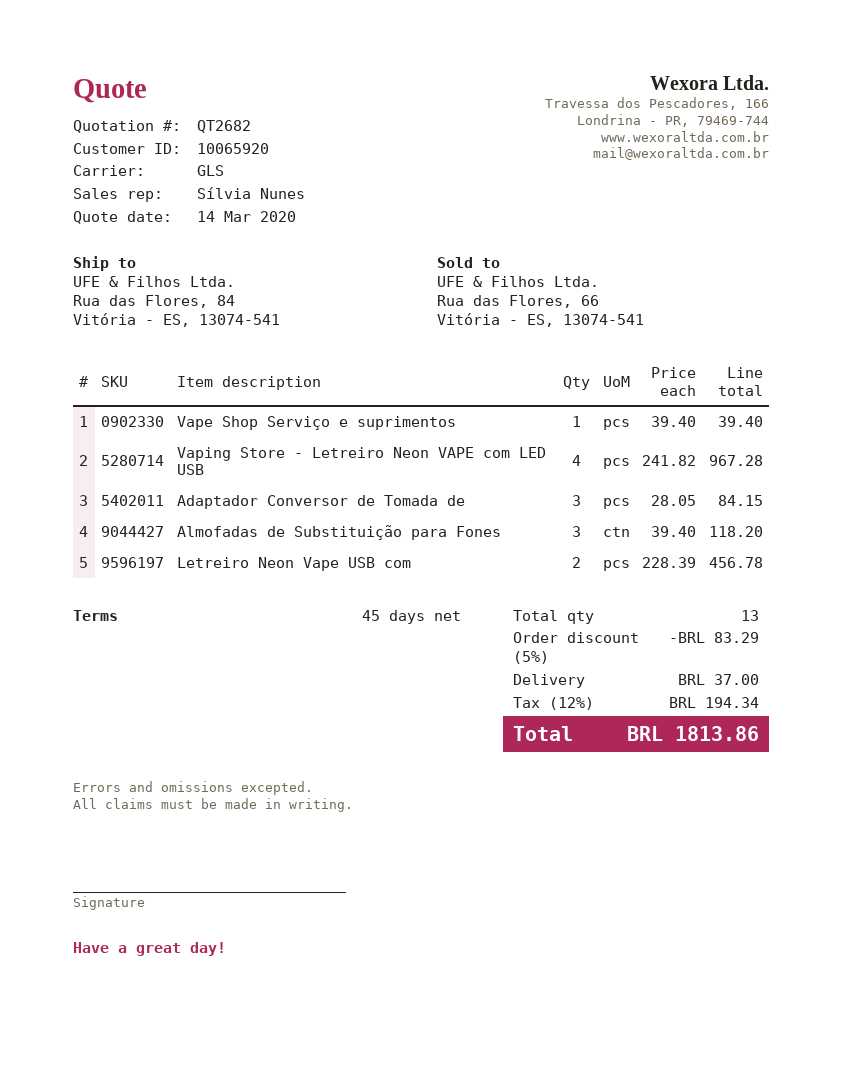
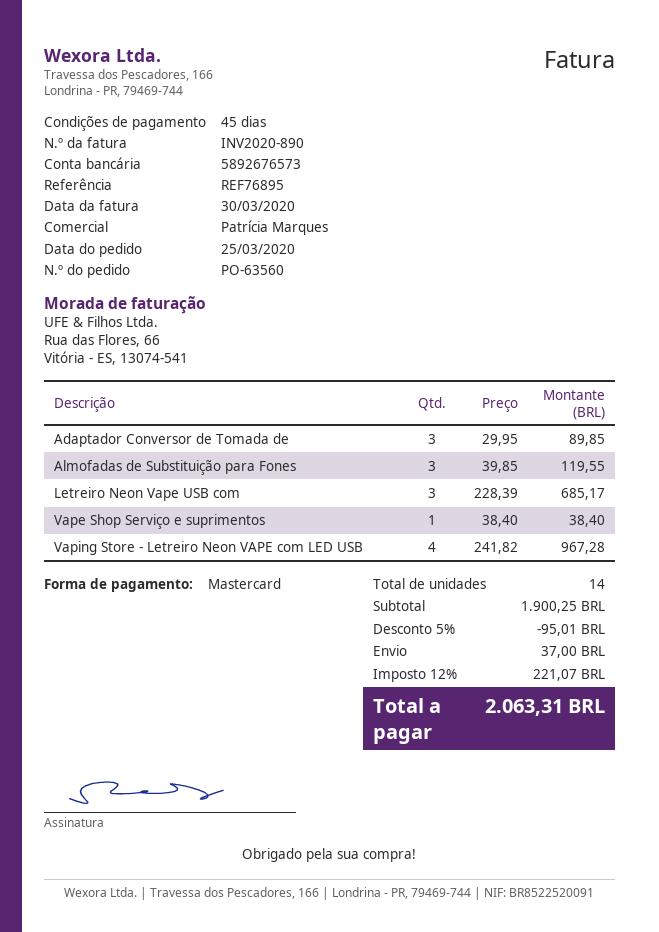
sales rep: Sílvia Nunes -> Patrícia Marques
Vape Shop Serviço e suprimentos: 1 x 39.40 = 39.40 -> 1 x 38.40 = 38.40
Adaptador Conversor de Tomada de: 3 x 28.05 = 84.15 -> 3 x 29.95 = 89.85
Almofadas de Substituição para Fones: 3 x 39.40 = 118.20 -> 3 x 39.85 = 119.55
Letreiro Neon Vape USB com: 2 x 228.39 = 456.78 -> 3 x 228.39 = 685.17
total quantity: 13 -> 14
discount: 5% = 83.29 -> 5% = 95.01
tax: 12% = 194.34 -> 12% = 221.07
total: 1813.86 -> 2063.31

